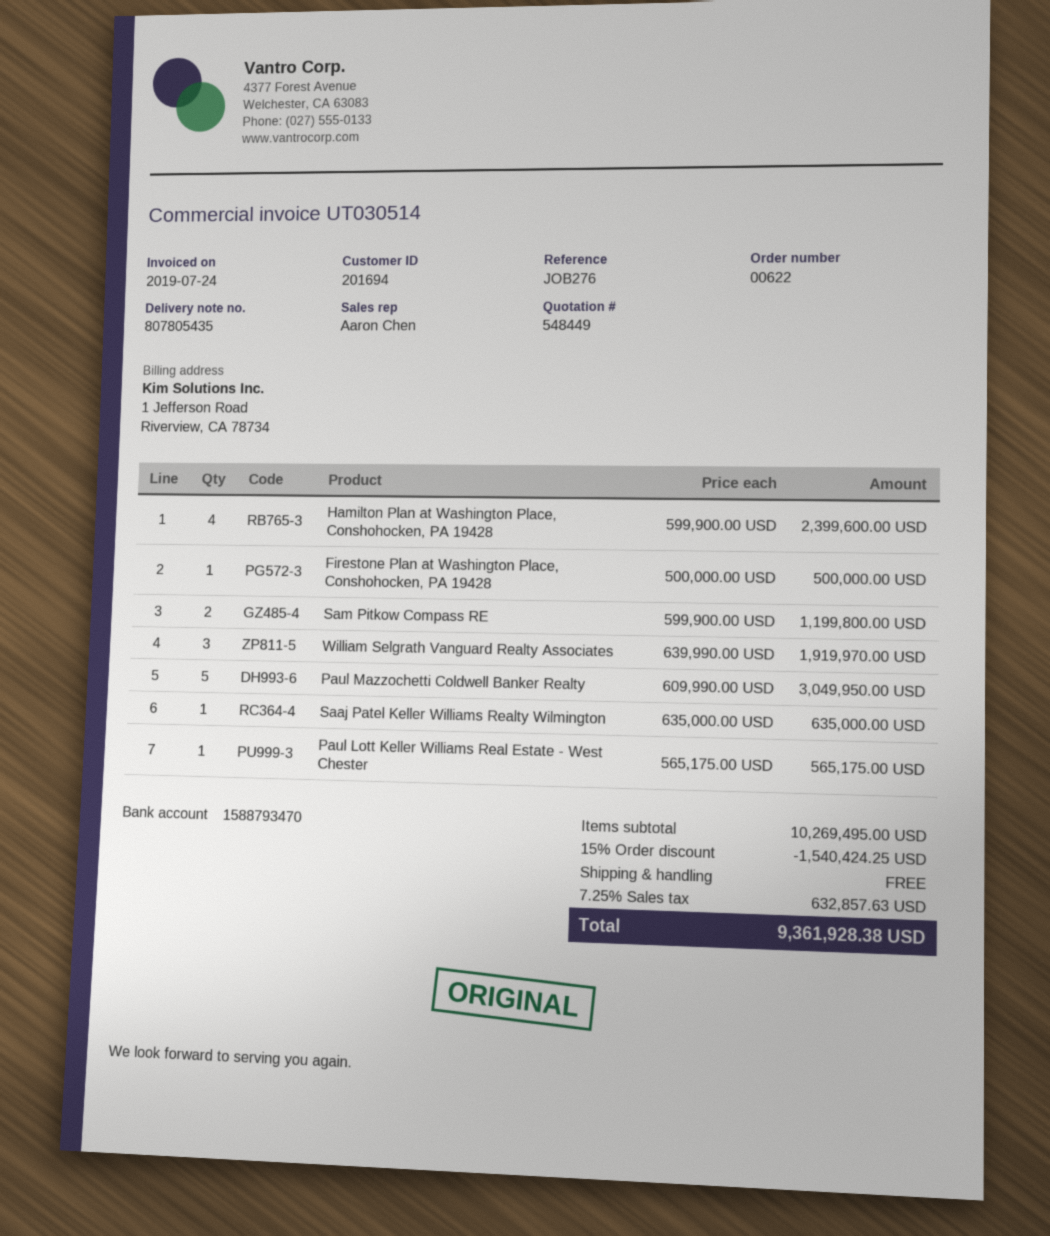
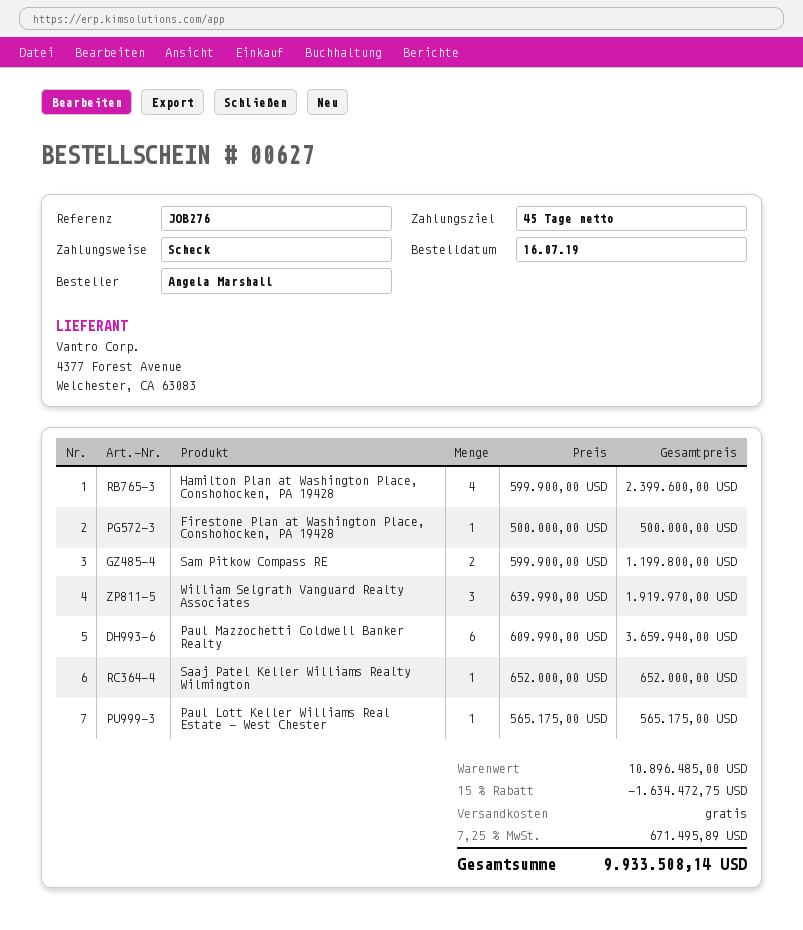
order number: 00622 -> 00627
Paul Mazzochetti Coldwell Banker Realty: 5 x 609990.00 = 3049950.00 -> 6 x 609990.00 = 3659940.00
Saaj Patel Keller Williams Realty Wilmington: 1 x 635000.00 = 635000.00 -> 1 x 652000.00 = 652000.00
subtotal: 10269495.00 -> 10896485.00
discount: 15% = 1540424.25 -> 15% = 1634472.75
tax: 7.25% = 632857.63 -> 7.25% = 671495.89
total: 9361928.38 -> 9933508.14

